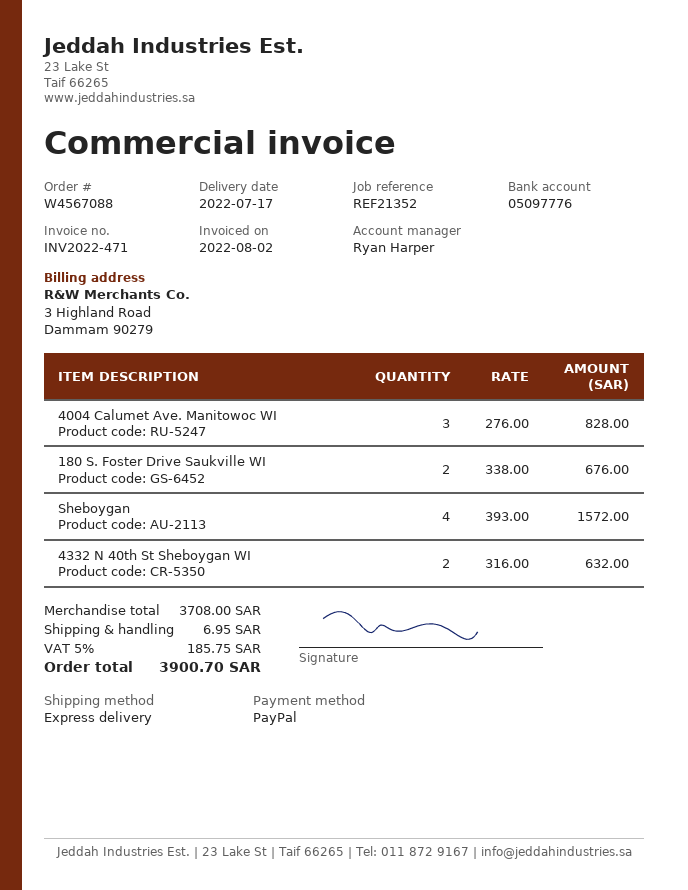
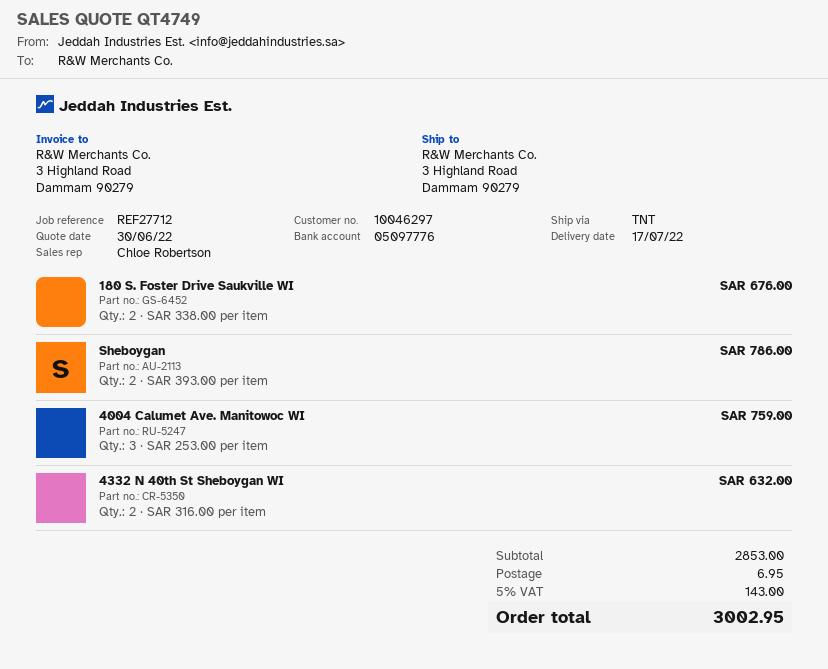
reference: REF21352 -> REF27712
sales rep: Ryan Harper -> Chloe Robertson
shipping method: express -> TNT
4004 Calumet Ave. Manitowoc WI: 3 x 276.00 = 828.00 -> 3 x 253.00 = 759.00
Sheboygan: 4 x 393.00 = 1572.00 -> 2 x 393.00 = 786.00
subtotal: 3708.00 -> 2853.00
tax: 5% = 185.75 -> 5% = 143.00
total: 3900.70 -> 3002.95

